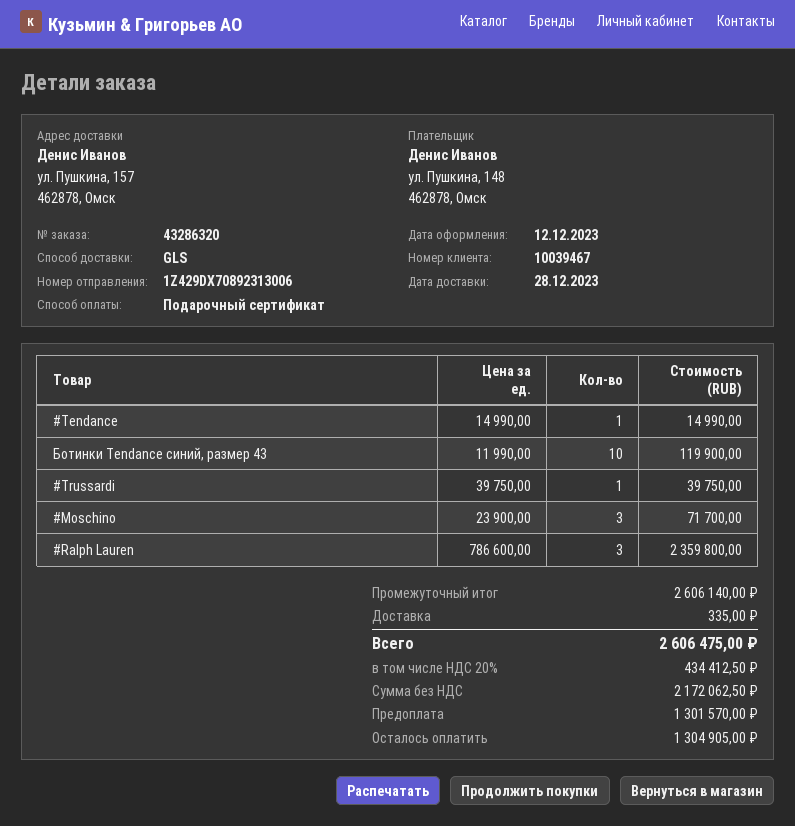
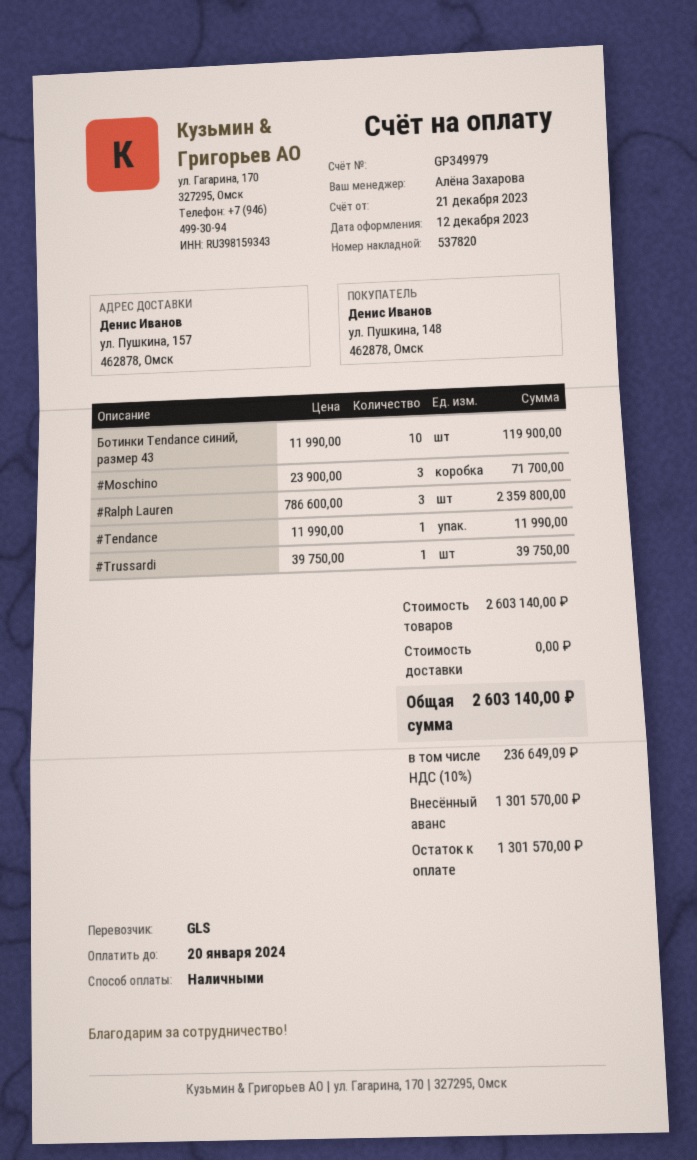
payment method: gift card -> cash
#Tendance: 1 x 14990.00 = 14990.00 -> 1 x 11990.00 = 11990.00
subtotal: 2606140.00 -> 2603140.00
shipping: 335.00 -> 0.00
tax: 20% = 434412.50 -> 10% = 236649.09
total: 2606475.00 -> 2603140.00
balance: 1304905.00 -> 1301570.00

